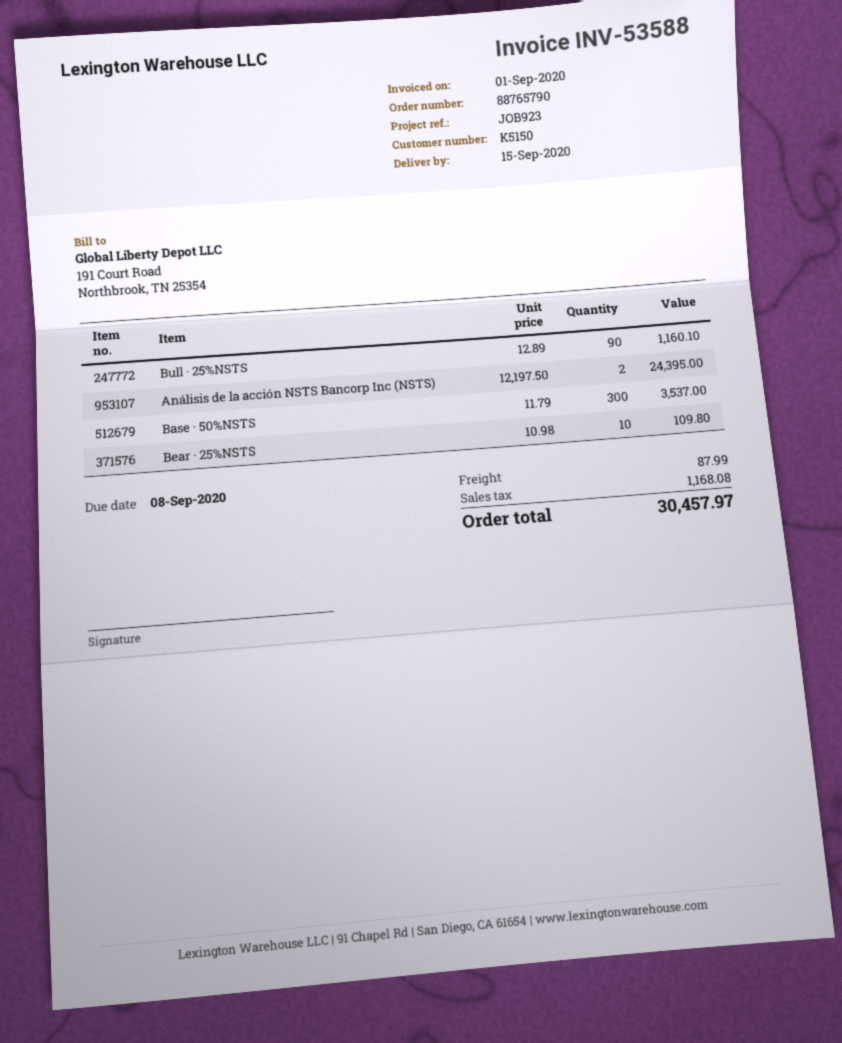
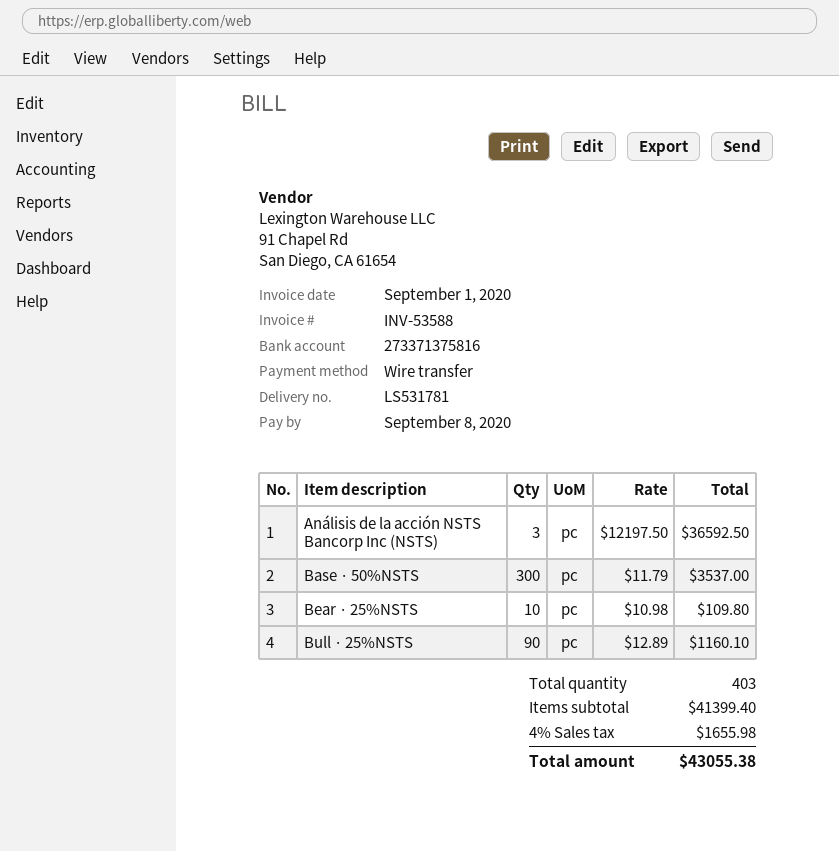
Análisis de la acción NSTS Bancorp Inc (NSTS): 2 x 12197.50 = 24395.00 -> 3 x 12197.50 = 36592.50
shipping: 87.99 -> none
tax: 1168.08 -> 1655.98
total: 30457.97 -> 43055.38

